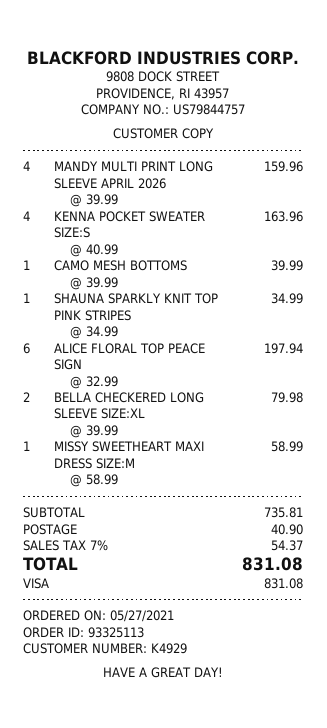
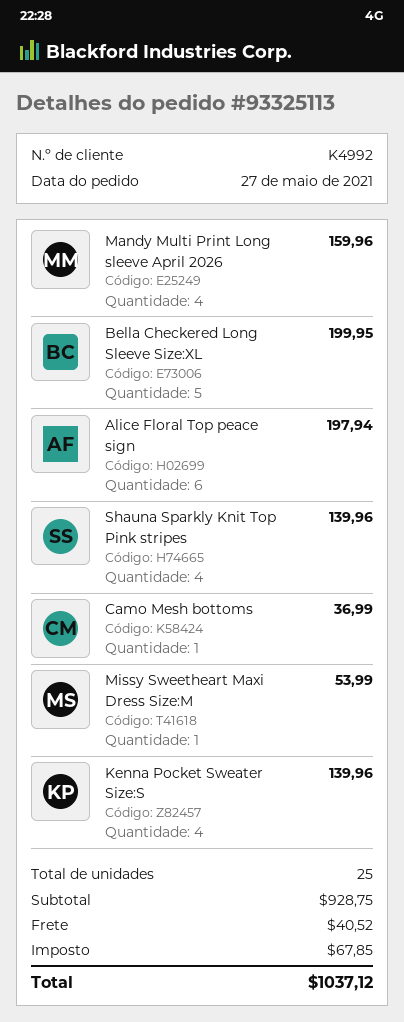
customer number: K4929 -> K4992
KENNA POCKET SWEATER SIZE:S: 4 for 163.96 -> 4 for 139.96
CAMO MESH BOTTOMS: 1 for 39.99 -> 1 for 36.99
SHAUNA SPARKLY KNIT TOP PINK STRIPES: 1 for 34.99 -> 4 for 139.96
BELLA CHECKERED LONG SLEEVE SIZE:XL: 2 for 79.98 -> 5 for 199.95
MISSY SWEETHEART MAXI DRESS SIZE:M: 1 for 58.99 -> 1 for 53.99
subtotal: 735.81 -> 928.75
shipping: 40.90 -> 40.52
tax: 54.37 -> 67.85
total: 831.08 -> 1037.12

